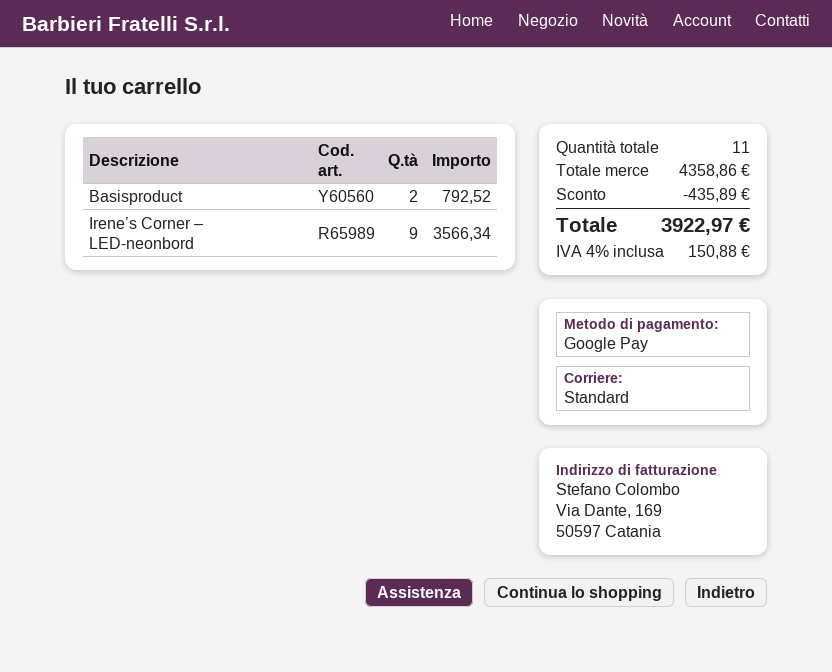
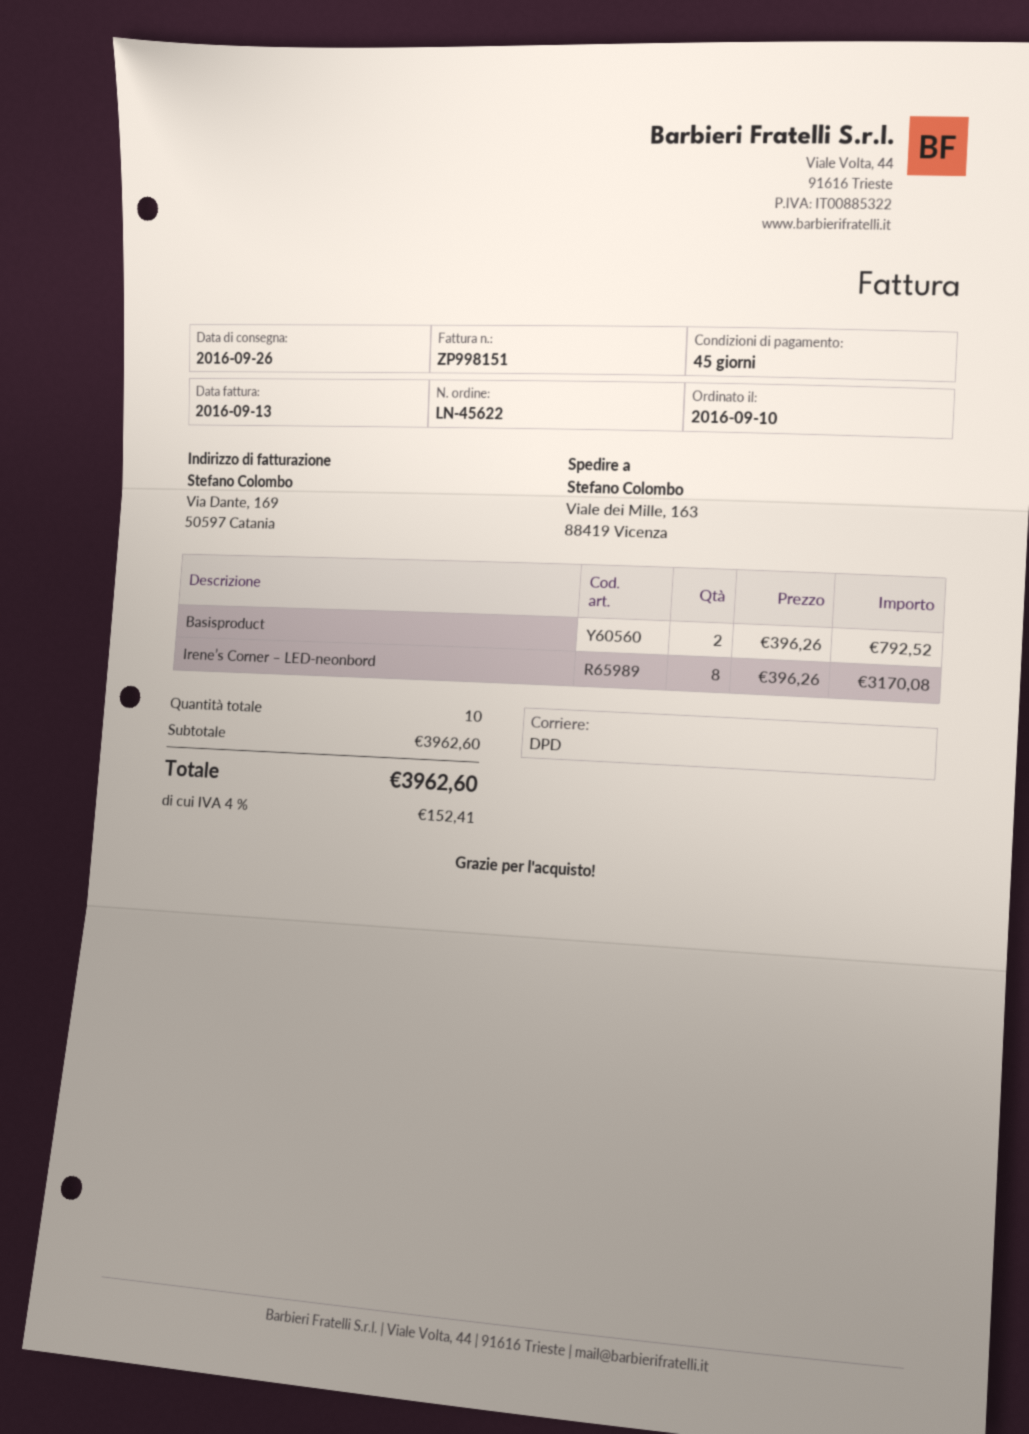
shipping method: standard -> DPD
Irene’s Corner – LED-neonbord: 9 for 3566.34 -> 8 for 3170.08
total quantity: 11 -> 10
subtotal: 4358.86 -> 3962.60
discount: 435.89 -> none
tax: 4% = 150.88 -> 4% = 152.41
total: 3922.97 -> 3962.60

